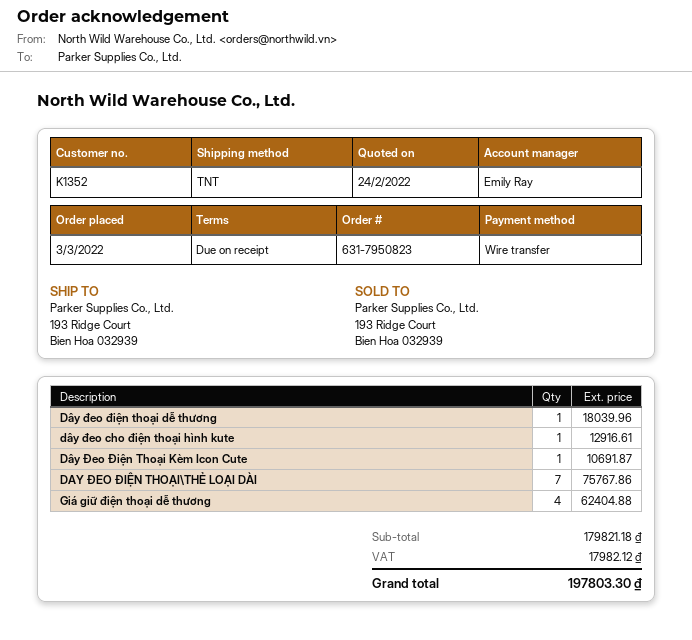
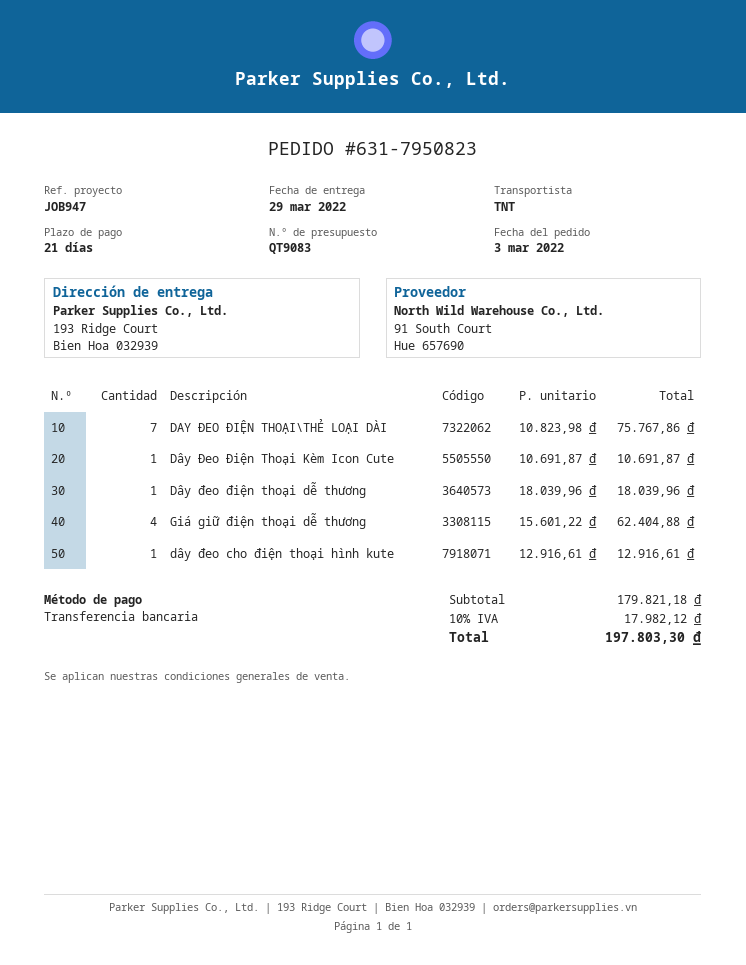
payment terms: on receipt -> 21 days

